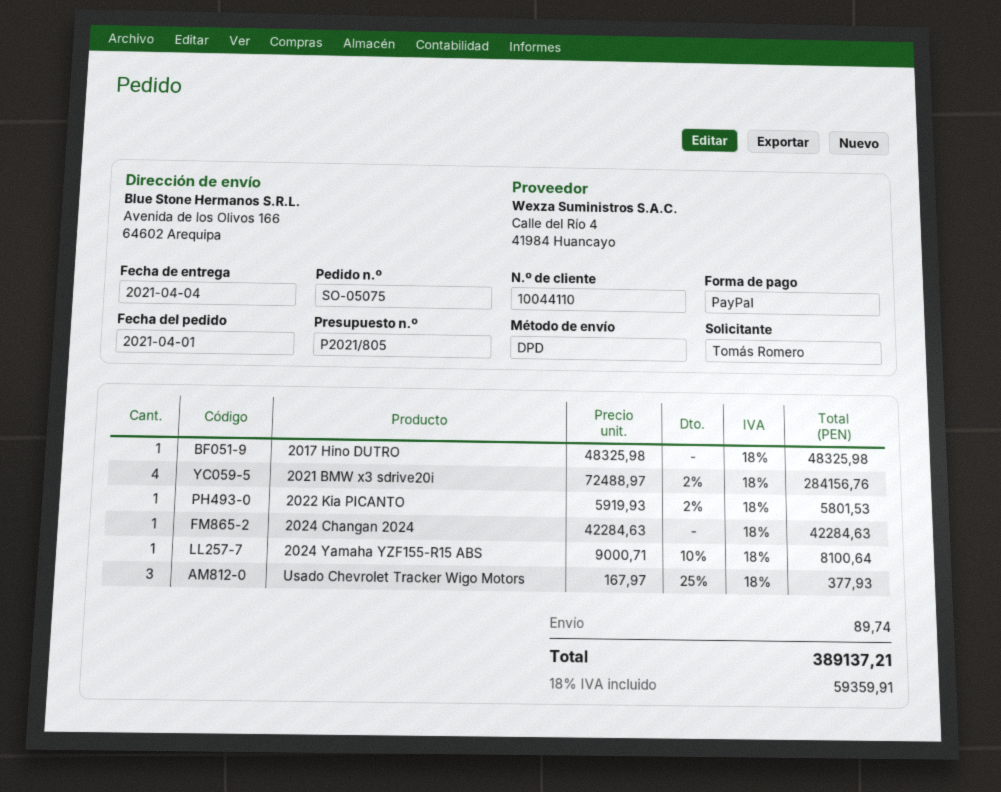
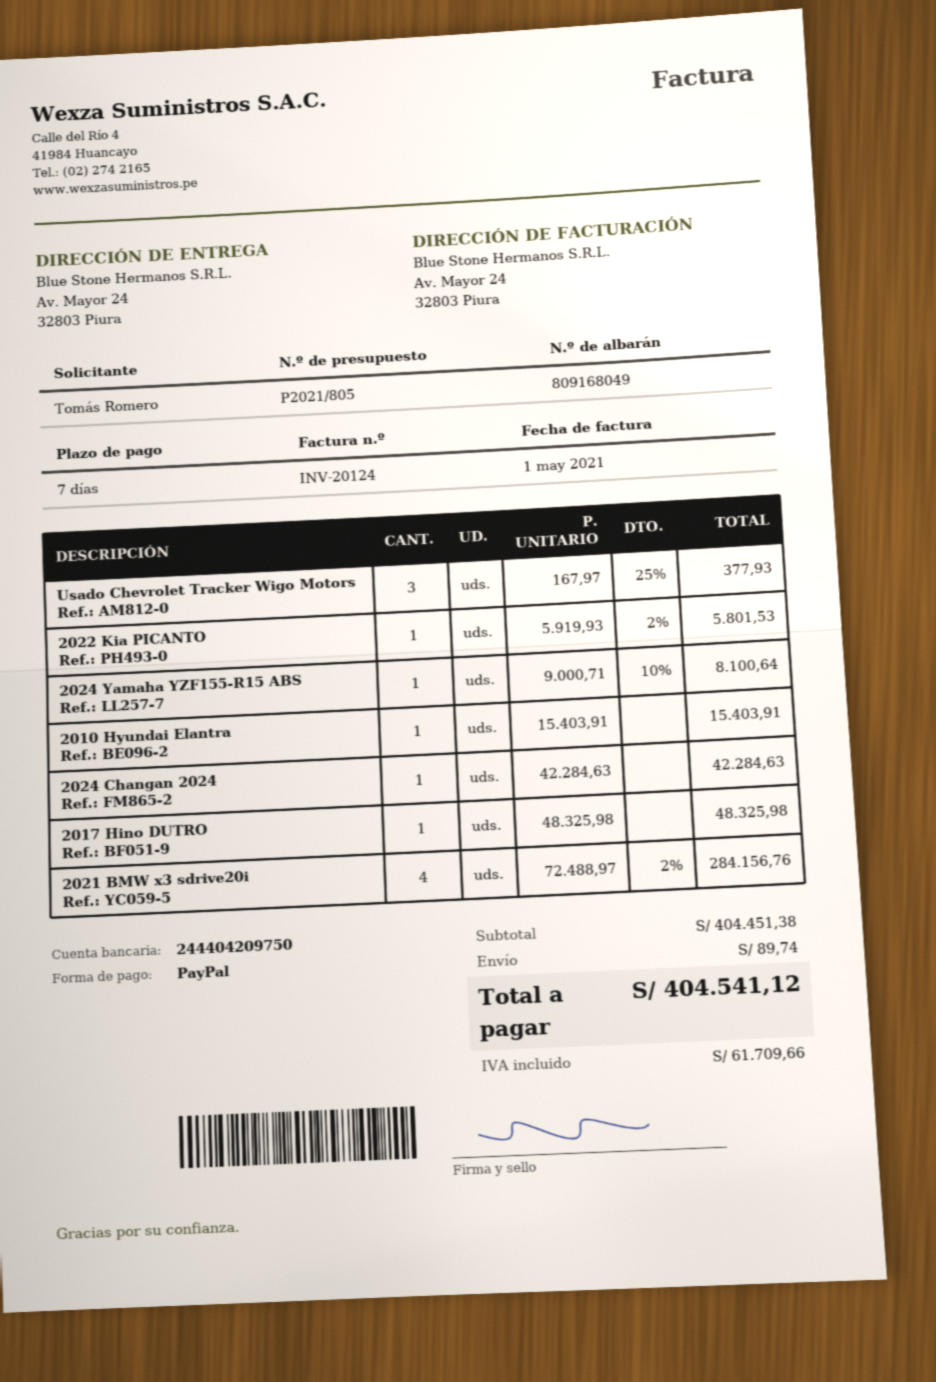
ship to: Avenida de los Olivos 166, 64602 Arequipa -> Av. Mayor 24, 32803 Piura
2010 Hyundai Elantra: none -> 1 x 15403.91 = 15403.91
tax: 59359.91 -> 61709.66
total: 389137.21 -> 404541.12

